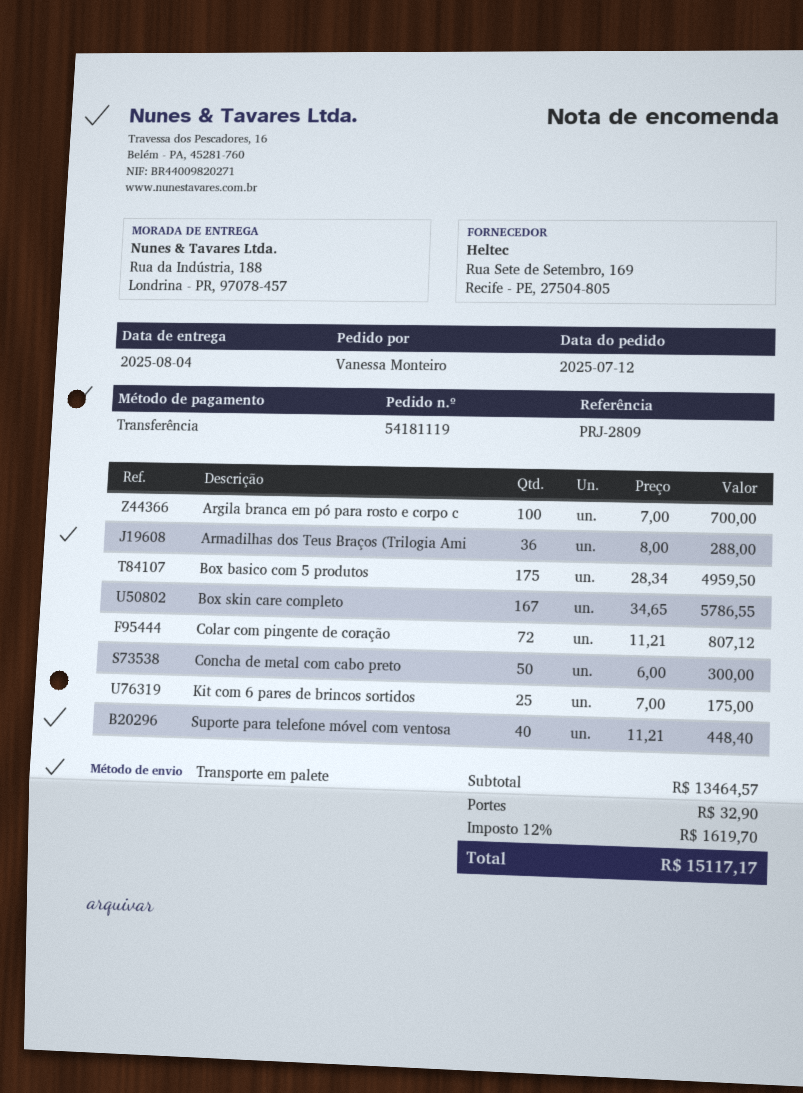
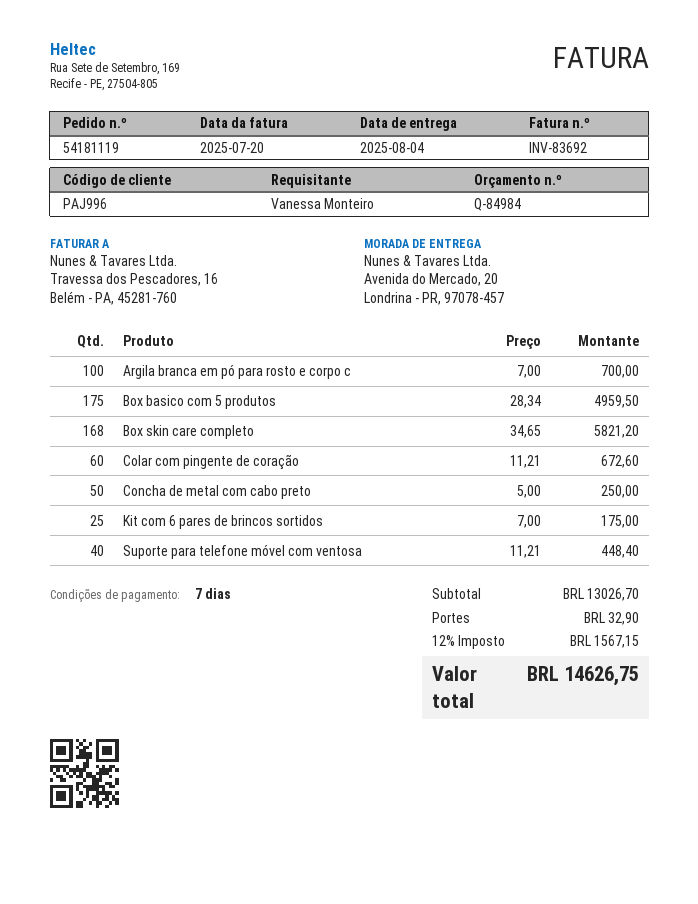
ship to: Rua da Indústria, 188, Londrina - PR, 97078-457 -> Avenida do Mercado, 20, Londrina - PR, 97078-457
Armadilhas dos Teus Braços (Trilogia Ami: 36 x 8.00 = 288.00 -> none
Box skin care completo: 167 x 34.65 = 5786.55 -> 168 x 34.65 = 5821.20
Colar com pingente de coração: 72 x 11.21 = 807.12 -> 60 x 11.21 = 672.60
Concha de metal com cabo preto: 50 x 6.00 = 300.00 -> 50 x 5.00 = 250.00
subtotal: 13464.57 -> 13026.70
tax: 12% = 1619.70 -> 12% = 1567.15
total: 15117.17 -> 14626.75

